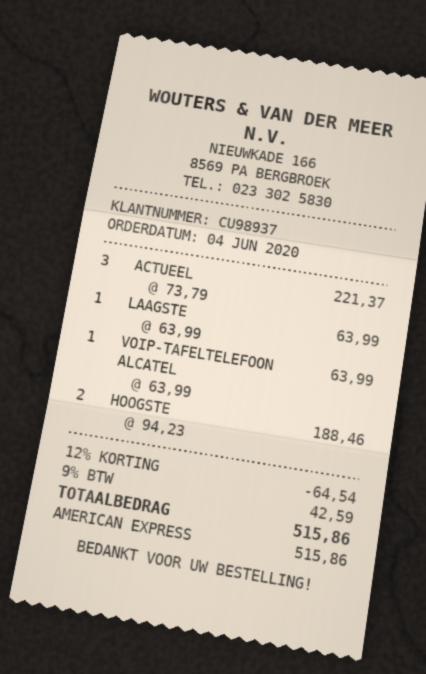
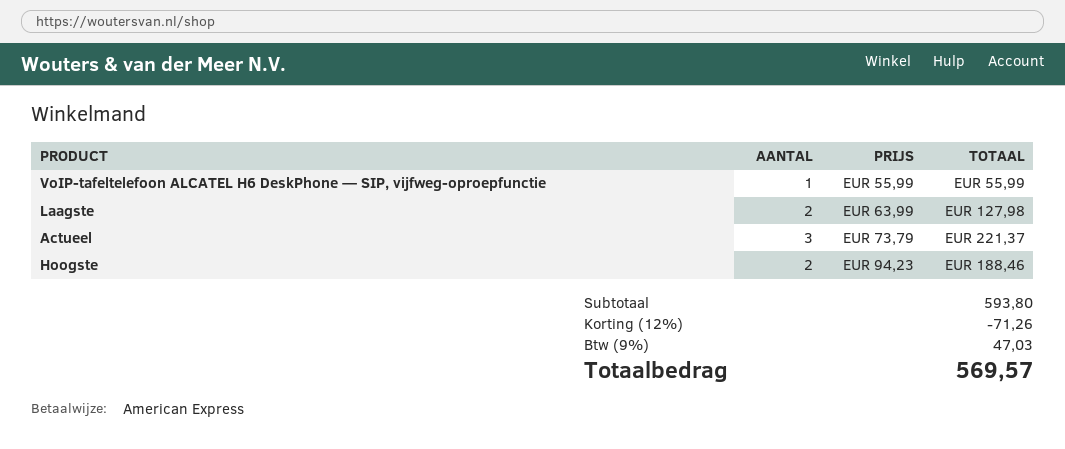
LAAGSTE: 1 x 63.99 = 63.99 -> 2 x 63.99 = 127.98
VOIP-TAFELTELEFOON ALCATEL: 1 x 63.99 = 63.99 -> 1 x 55.99 = 55.99
discount: 12% = 64.54 -> 12% = 71.26
tax: 9% = 42.59 -> 9% = 47.03
total: 515.86 -> 569.57

